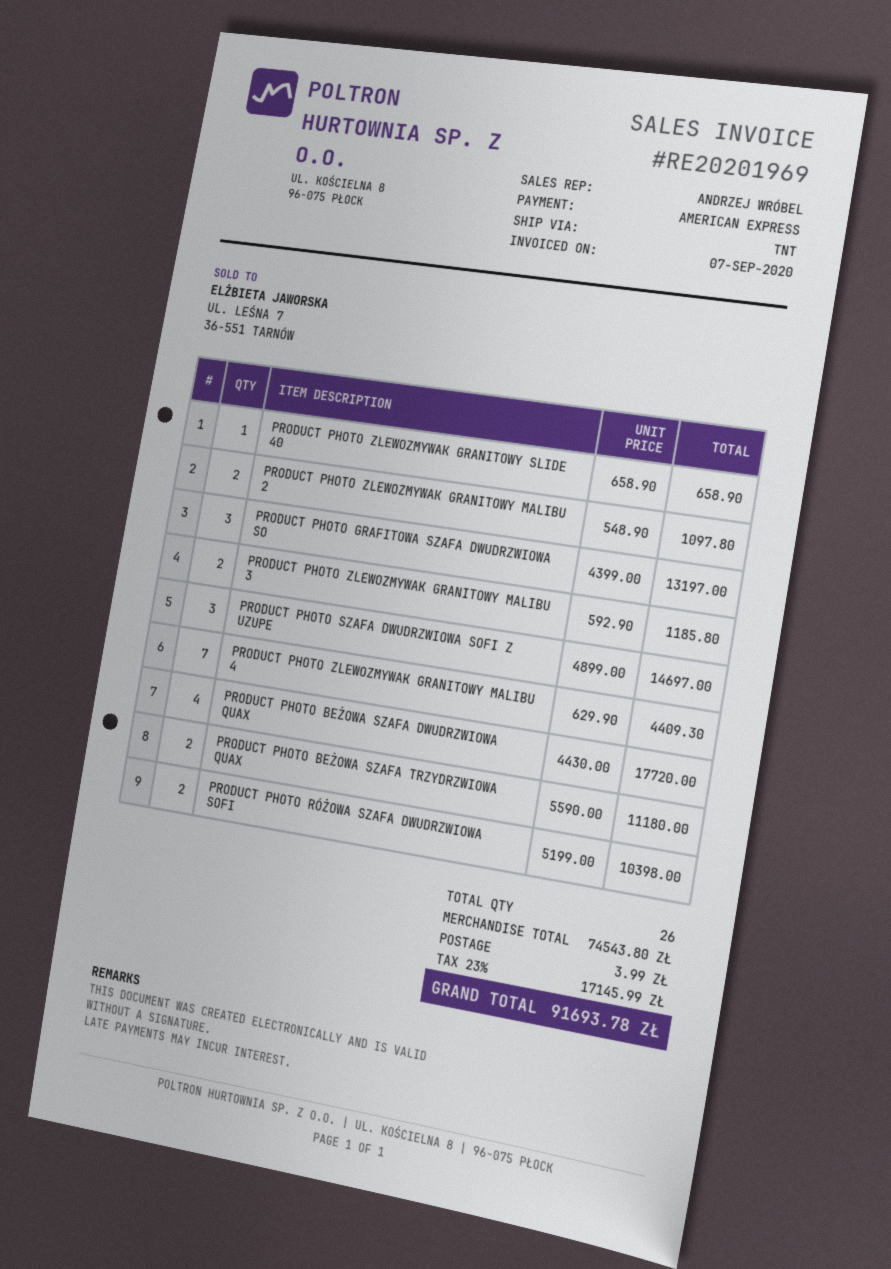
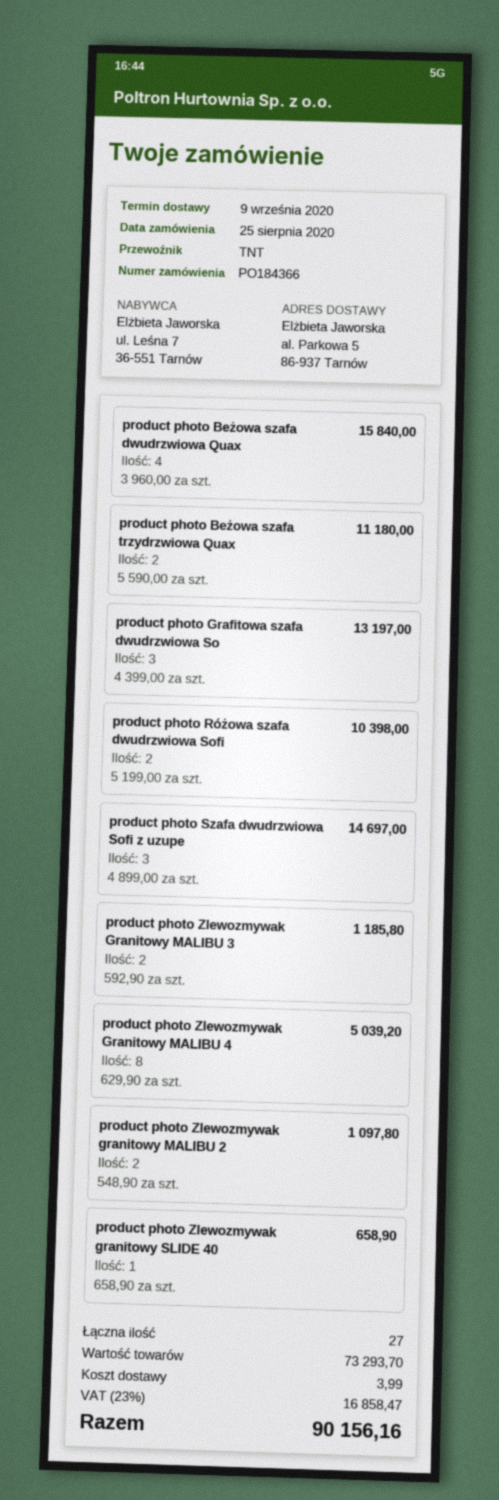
PRODUCT PHOTO ZLEWOZMYWAK GRANITOWY MALIBU 4: 7 x 629.90 = 4409.30 -> 8 x 629.90 = 5039.20
PRODUCT PHOTO BEŻOWA SZAFA DWUDRZWIOWA QUAX: 4 x 4430.00 = 17720.00 -> 4 x 3960.00 = 15840.00
total quantity: 26 -> 27
subtotal: 74543.80 -> 73293.70
tax: 23% = 17145.99 -> 23% = 16858.47
total: 91693.78 -> 90156.16

